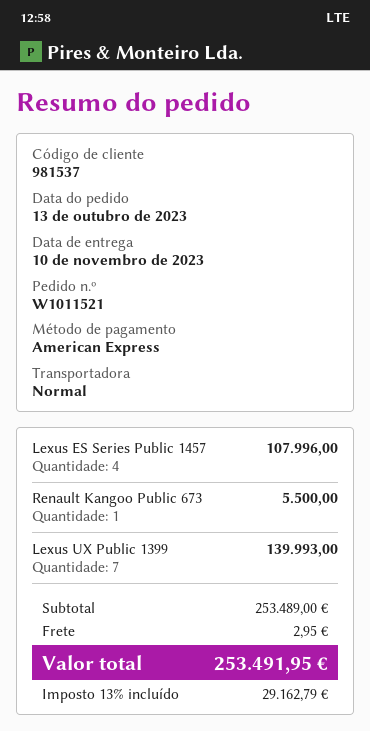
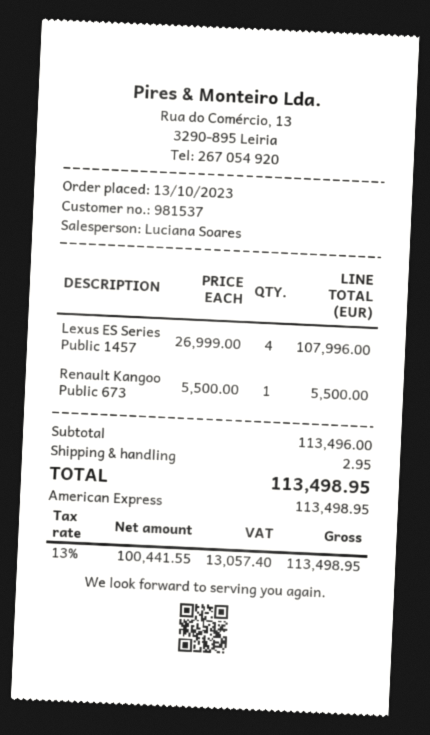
Lexus UX Public 1399: 7 for 139993.00 -> none
subtotal: 253489.00 -> 113496.00
tax: 13% = 29162.79 -> 13% = 13057.40
total: 253491.95 -> 113498.95

